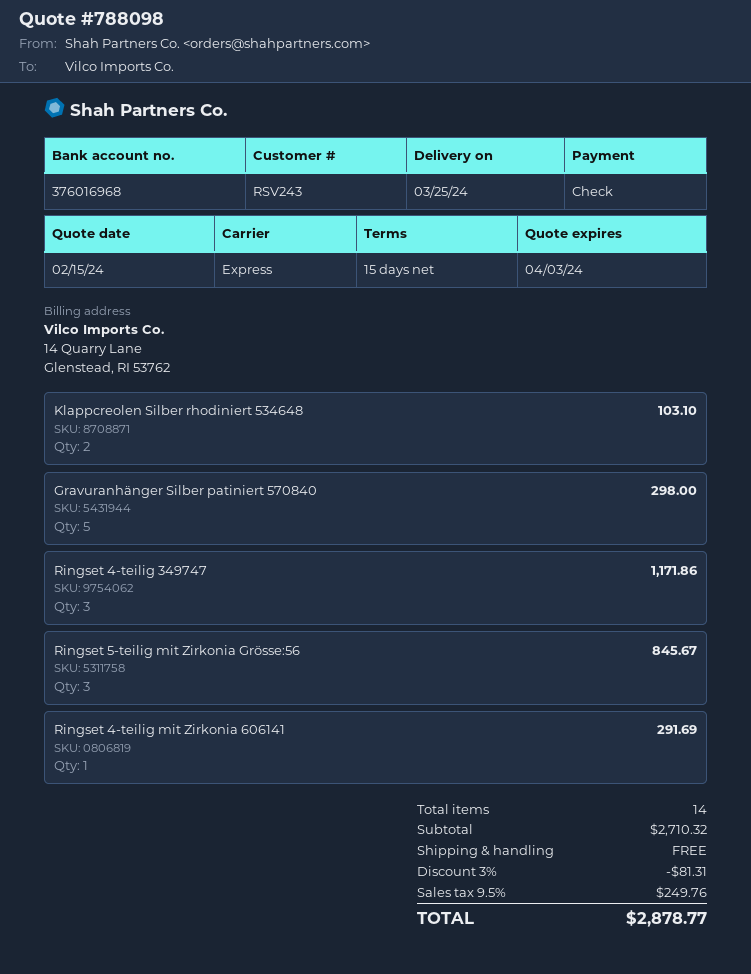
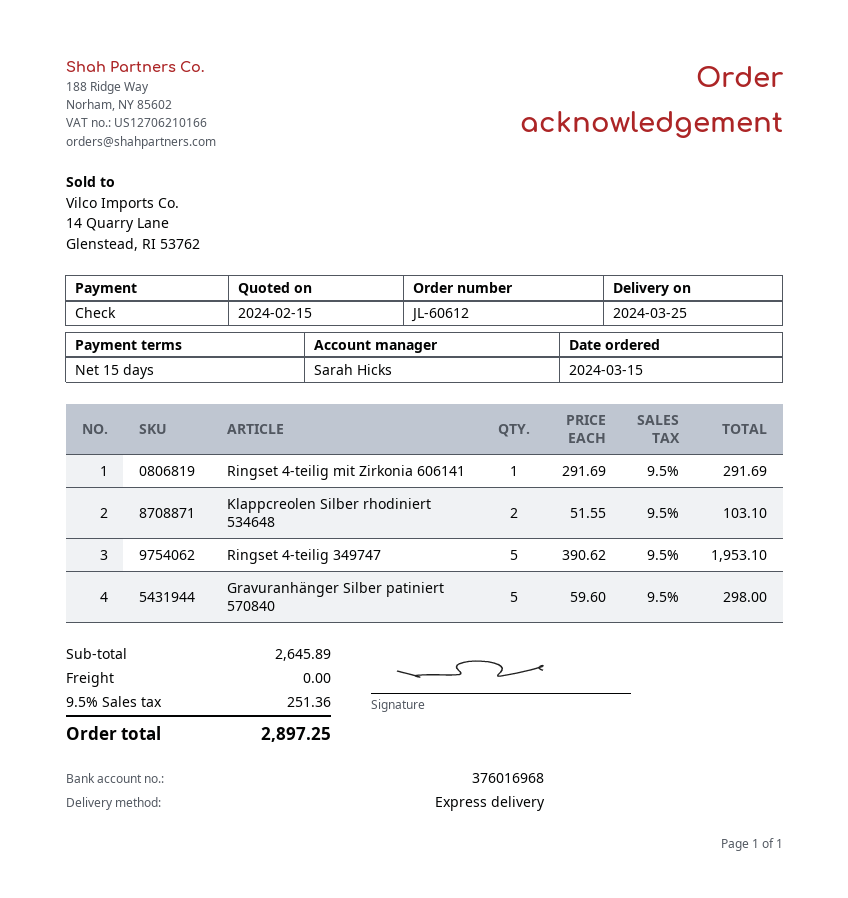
Ringset 4-teilig 349747: 3 for 1171.86 -> 5 for 1953.10
Ringset 5-teilig mit Zirkonia Grösse:56: 3 for 845.67 -> none
subtotal: 2710.32 -> 2645.89
discount: 3% = 81.31 -> none
tax: 9.5% = 249.76 -> 9.5% = 251.36
total: 2878.77 -> 2897.25

